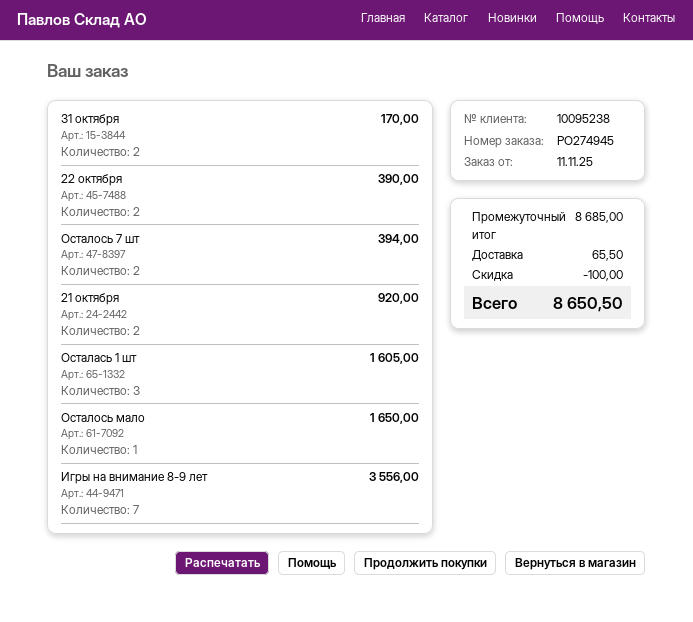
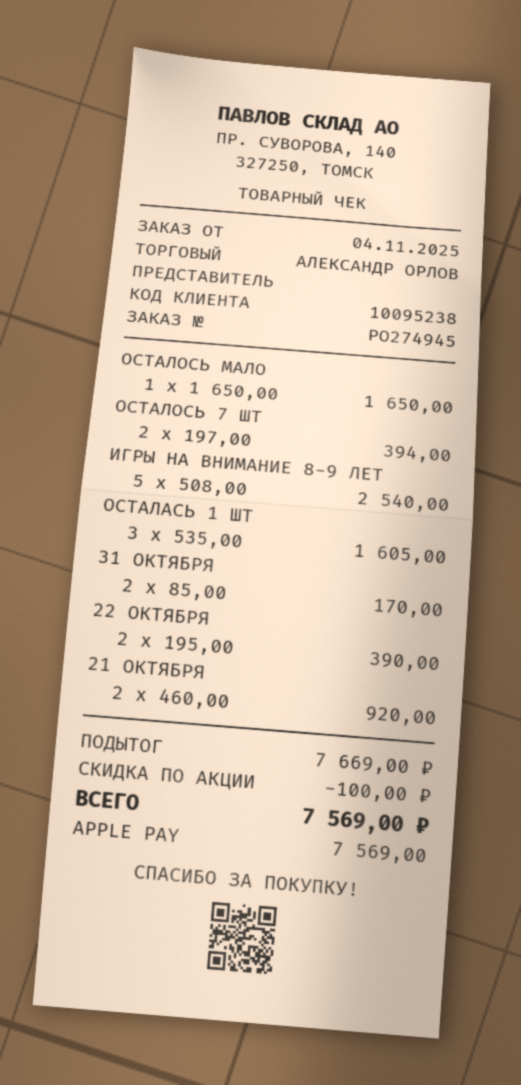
order date: 2025-11-11 -> 2025-11-04
Игры на внимание 8-9 лет: 7 for 3556.00 -> 5 for 2540.00
subtotal: 8685.00 -> 7669.00
shipping: 65.50 -> none
total: 8650.50 -> 7569.00

